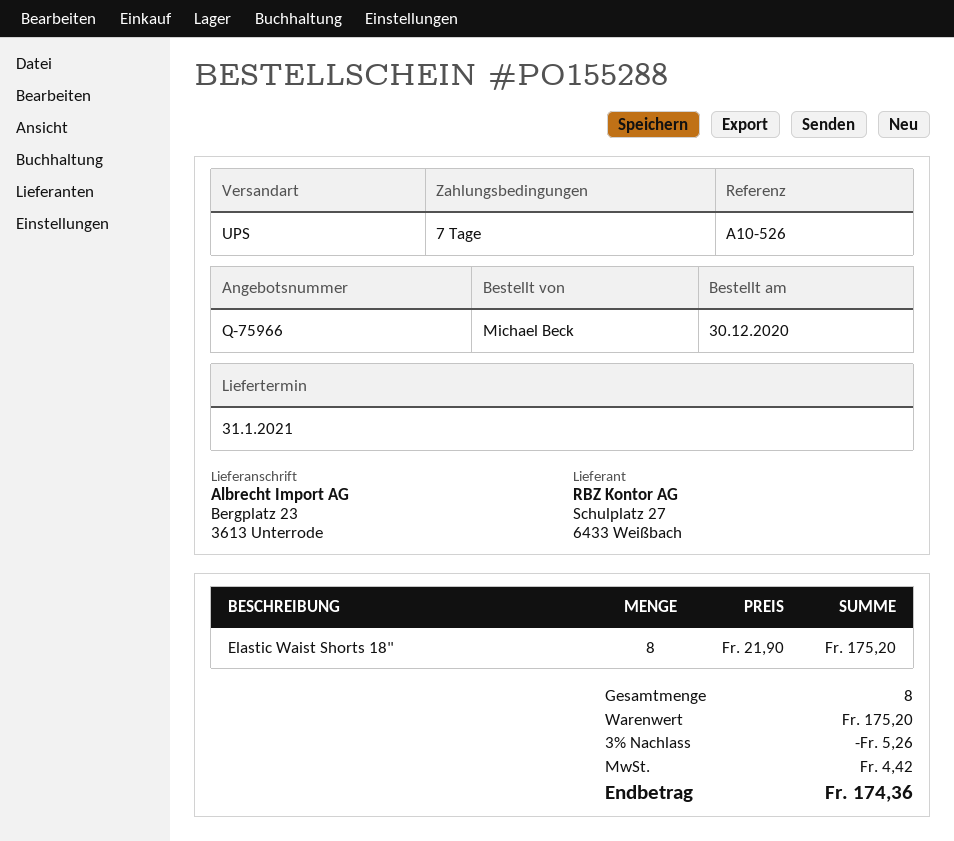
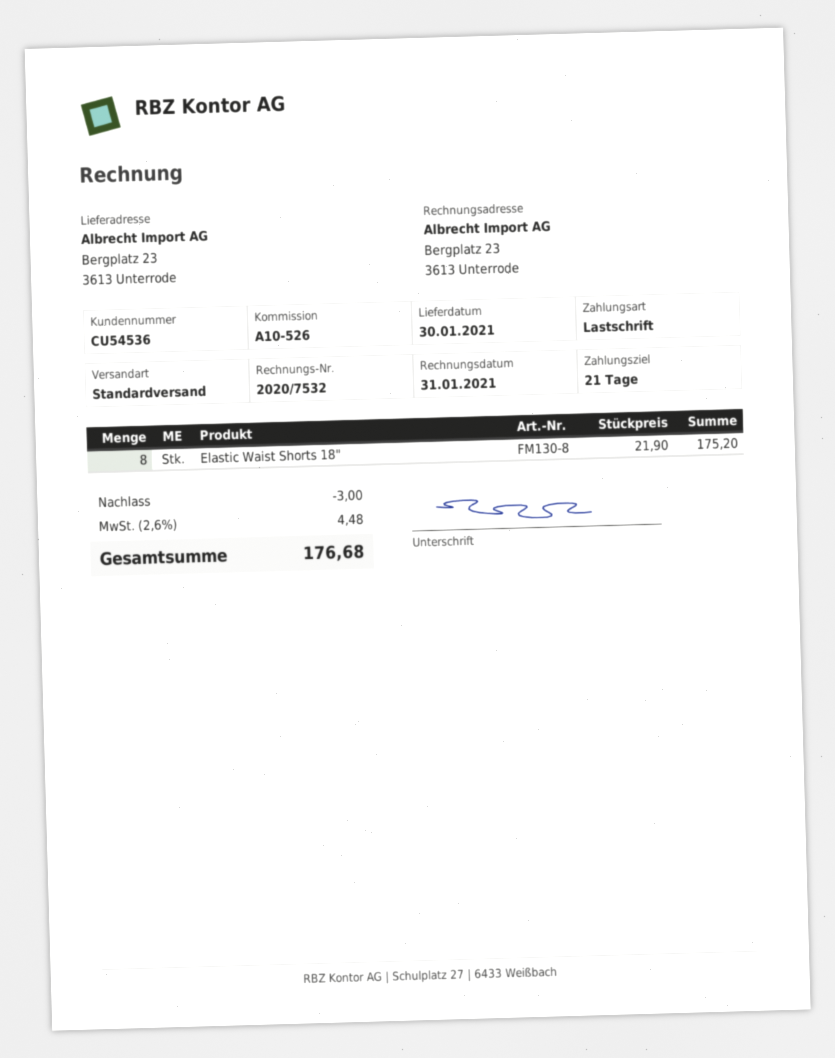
delivery date: 2021-01-31 -> 2021-01-30
payment terms: 7 days -> 21 days
shipping method: UPS -> standard
discount: 5.26 -> 3.00
tax: 4.42 -> 4.48
total: 174.36 -> 176.68

